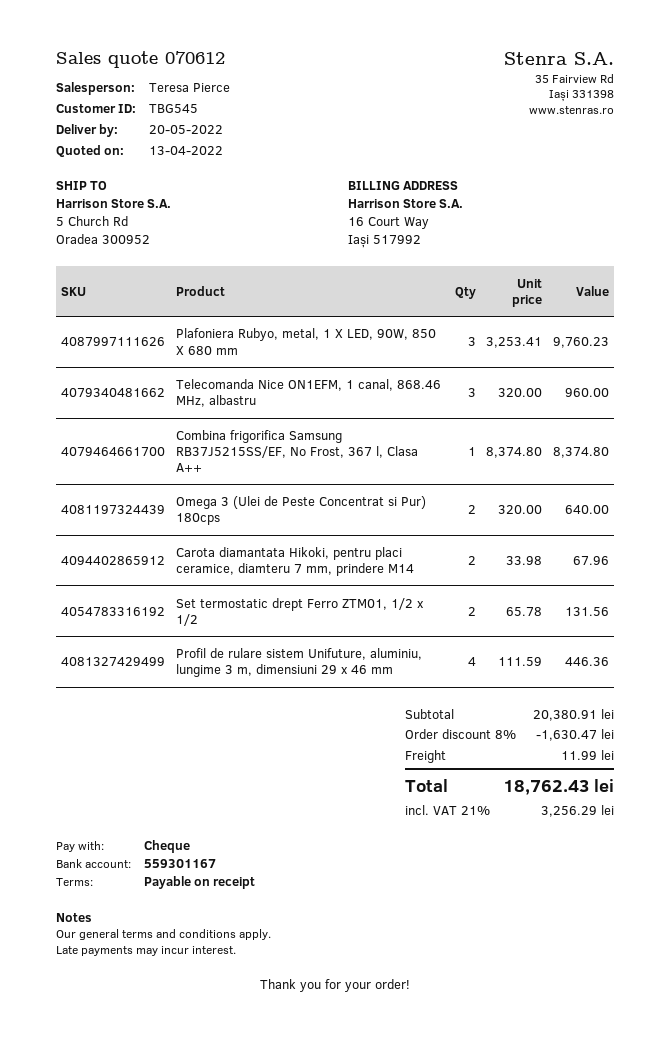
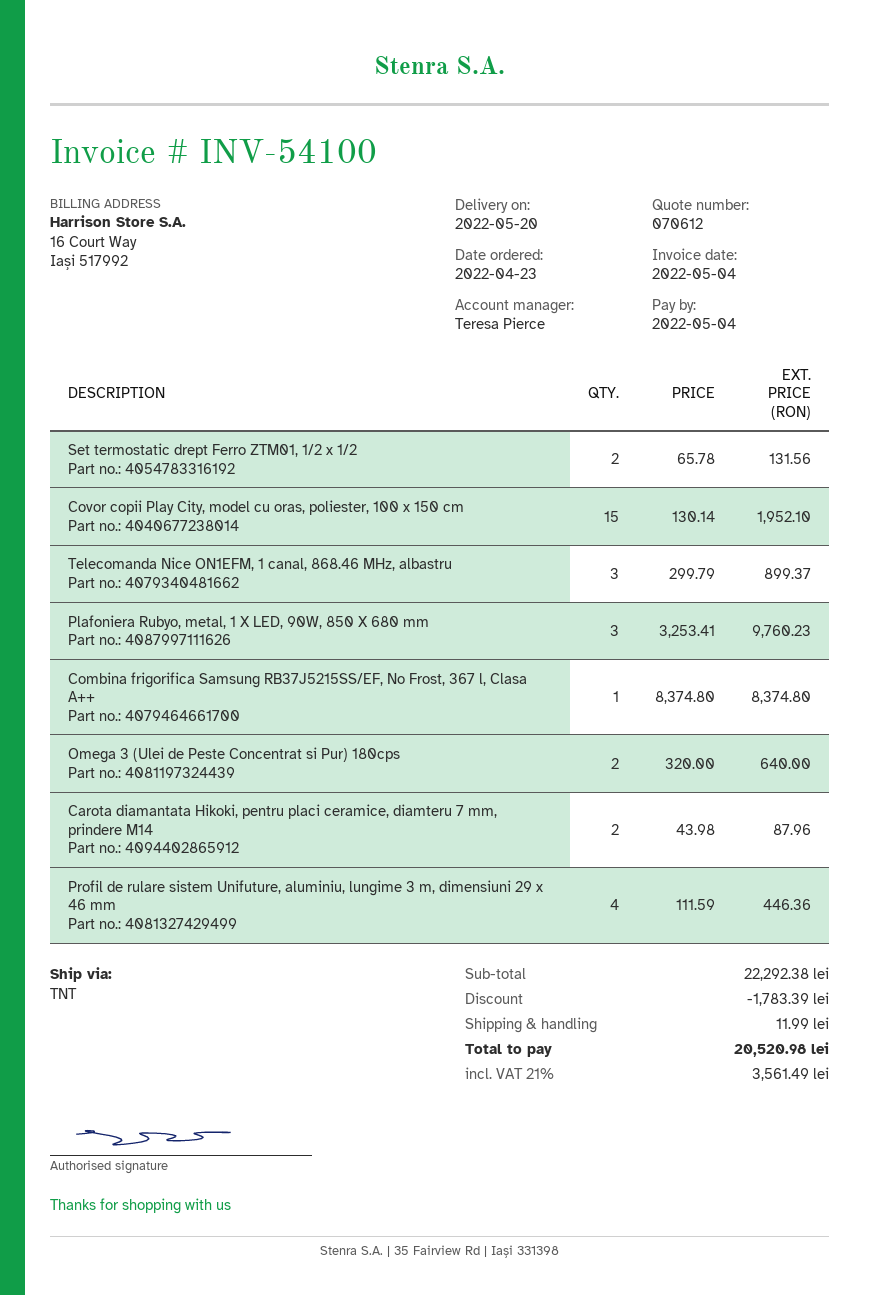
Telecomanda Nice ON1EFM, 1 canal, 868.46 MHz, albastru: 3 x 320.00 = 960.00 -> 3 x 299.79 = 899.37
Carota diamantata Hikoki, pentru placi ceramice, diamteru 7 mm, prindere M14: 2 x 33.98 = 67.96 -> 2 x 43.98 = 87.96
Covor copii Play City, model cu oras, poliester, 100 x 150 cm: none -> 15 x 130.14 = 1952.10
subtotal: 20380.91 -> 22292.38
discount: 1630.47 -> 1783.39
tax: 21% = 3256.29 -> 21% = 3561.49
total: 18762.43 -> 20520.98

